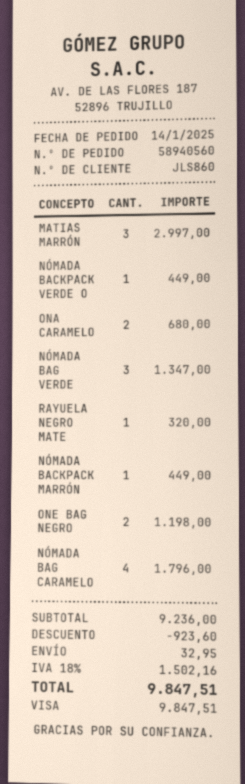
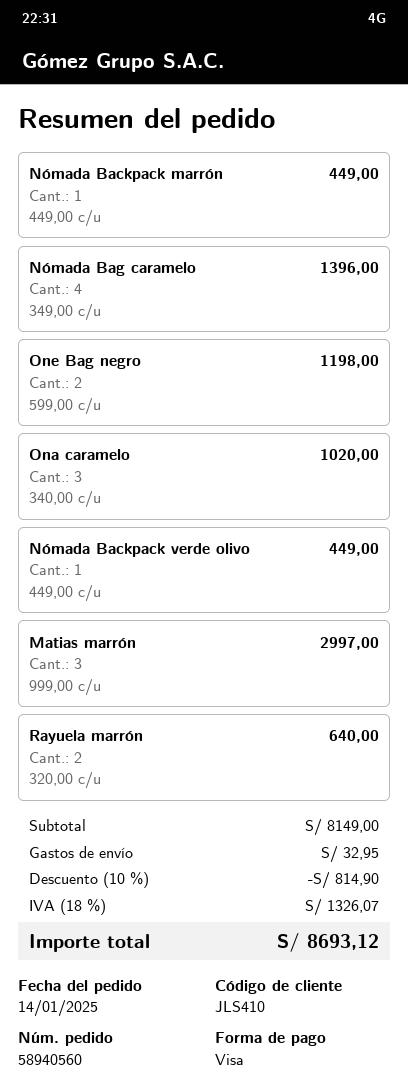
customer number: JLS860 -> JLS410
ONA CARAMELO: 2 for 680.00 -> 3 for 1020.00
NÓMADA BAG VERDE: 3 for 1347.00 -> none
RAYUELA NEGRO MATE: 1 for 320.00 -> none
NÓMADA BAG CARAMELO: 4 for 1796.00 -> 4 for 1396.00
Rayuela marrón: none -> 2 for 640.00
subtotal: 9236.00 -> 8149.00
discount: 923.60 -> 814.90
tax: 18% = 1502.16 -> 18% = 1326.07
total: 9847.51 -> 8693.12

